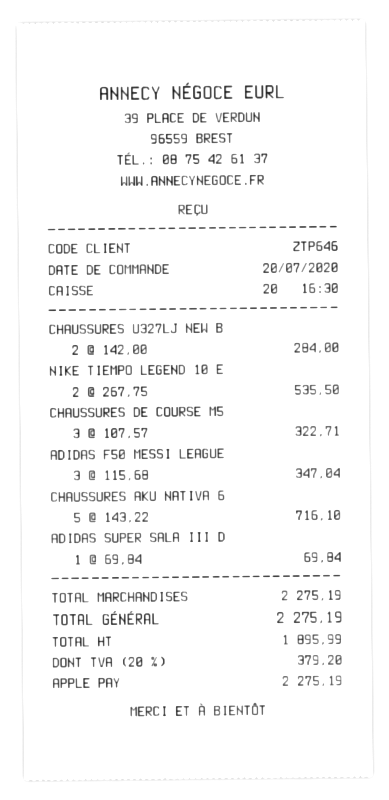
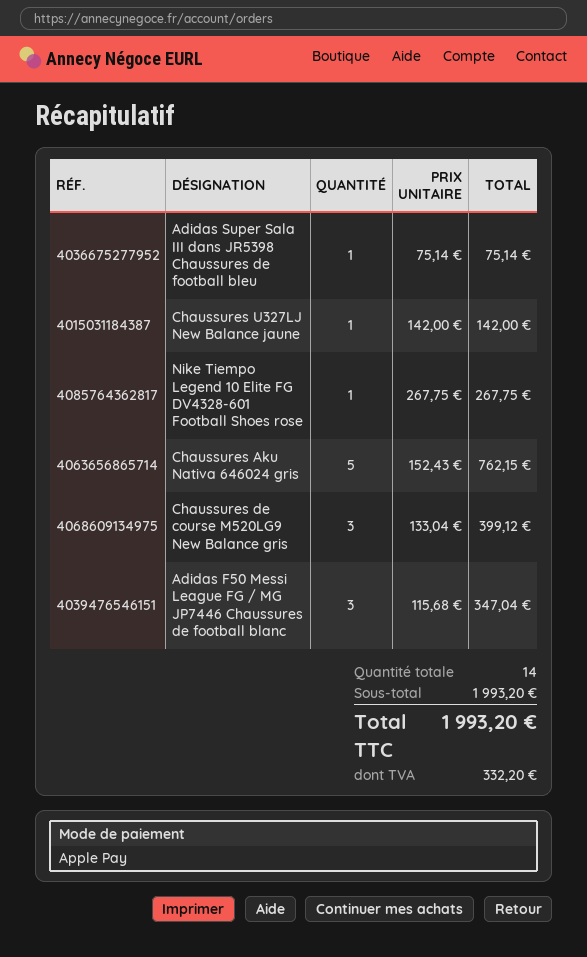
CHAUSSURES U327LJ NEW B: 2 x 142.00 = 284.00 -> 1 x 142.00 = 142.00
NIKE TIEMPO LEGEND 10 E: 2 x 267.75 = 535.50 -> 1 x 267.75 = 267.75
CHAUSSURES DE COURSE M5: 3 x 107.57 = 322.71 -> 3 x 133.04 = 399.12
CHAUSSURES AKU NATIVA 6: 5 x 143.22 = 716.10 -> 5 x 152.43 = 762.15
ADIDAS SUPER SALA III D: 1 x 69.84 = 69.84 -> 1 x 75.14 = 75.14
subtotal: 2275.19 -> 1993.20
tax: 379.20 -> 332.20
total: 2275.19 -> 1993.20

